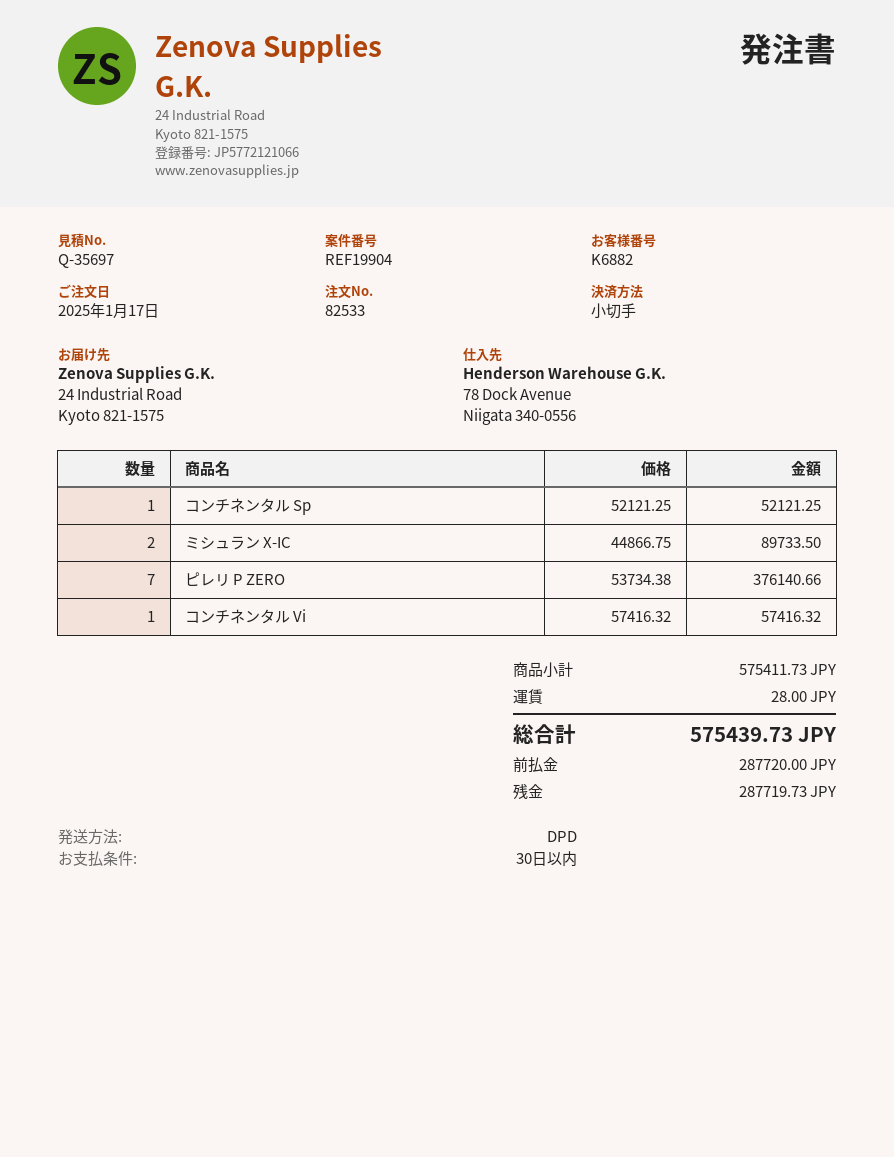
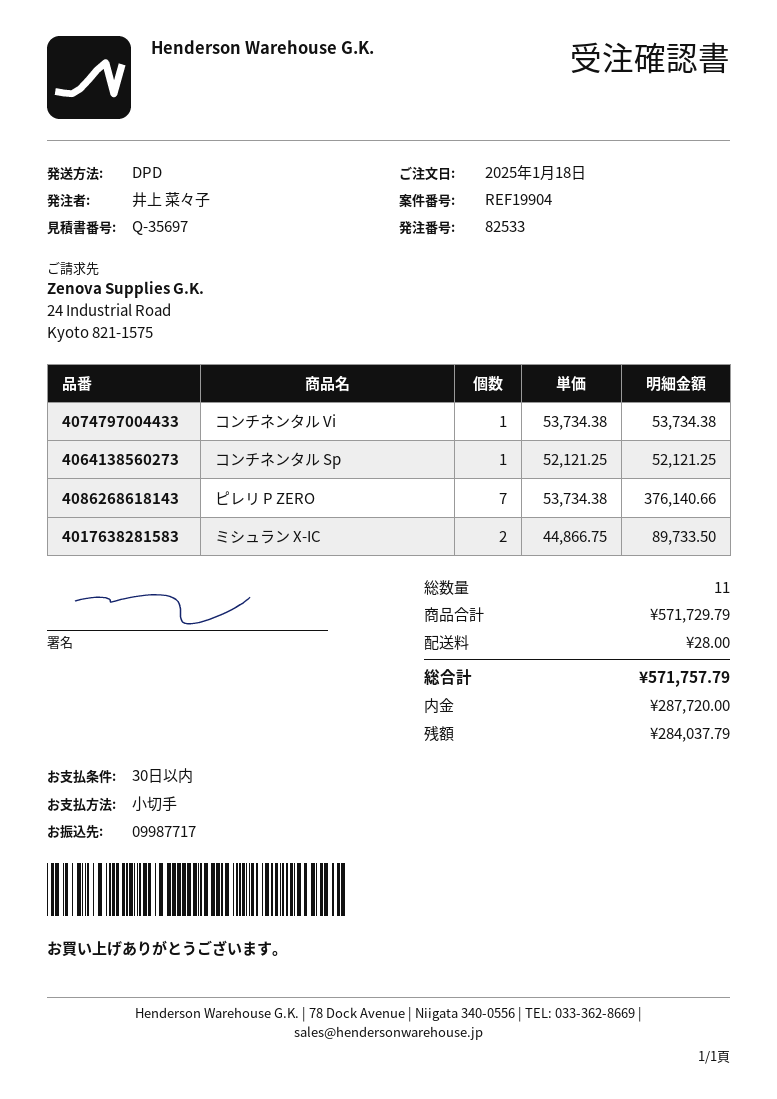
order date: 2025-01-17 -> 2025-01-18
コンチネンタル Vi: 1 x 57416.32 = 57416.32 -> 1 x 53734.38 = 53734.38
subtotal: 575411.73 -> 571729.79
total: 575439.73 -> 571757.79
balance: 287719.73 -> 284037.79

